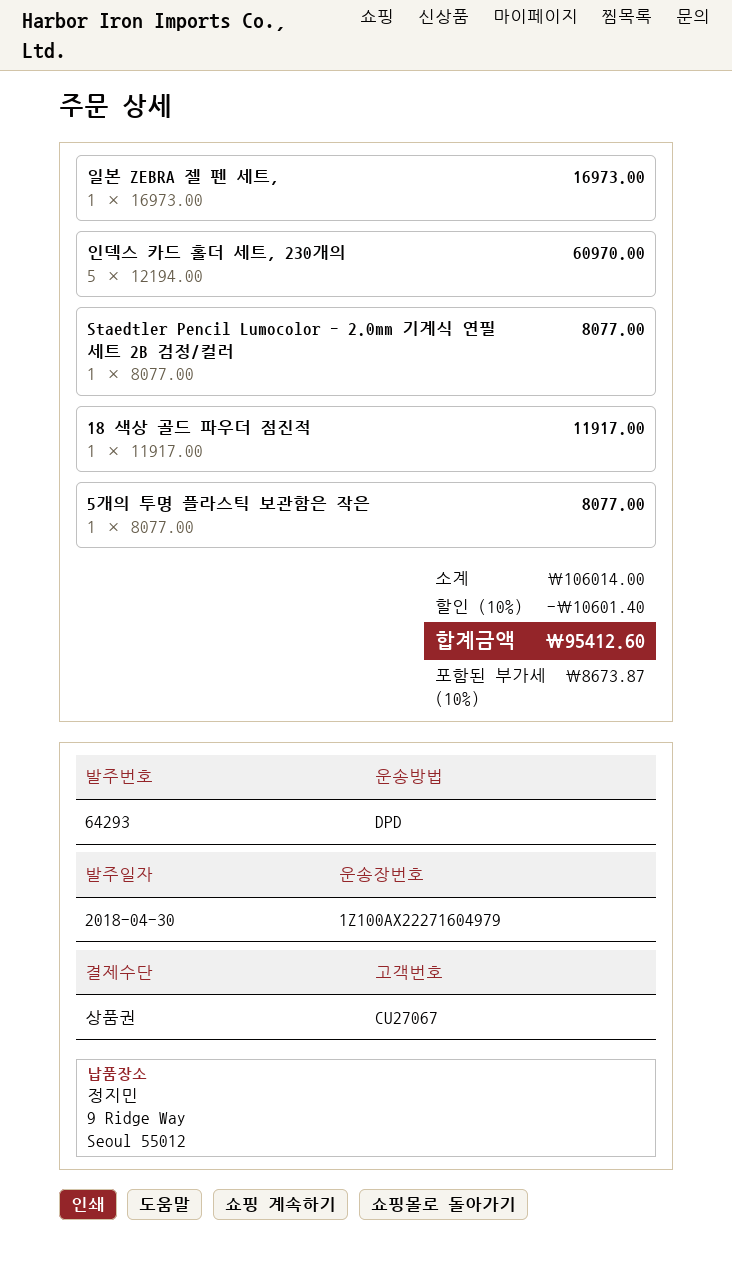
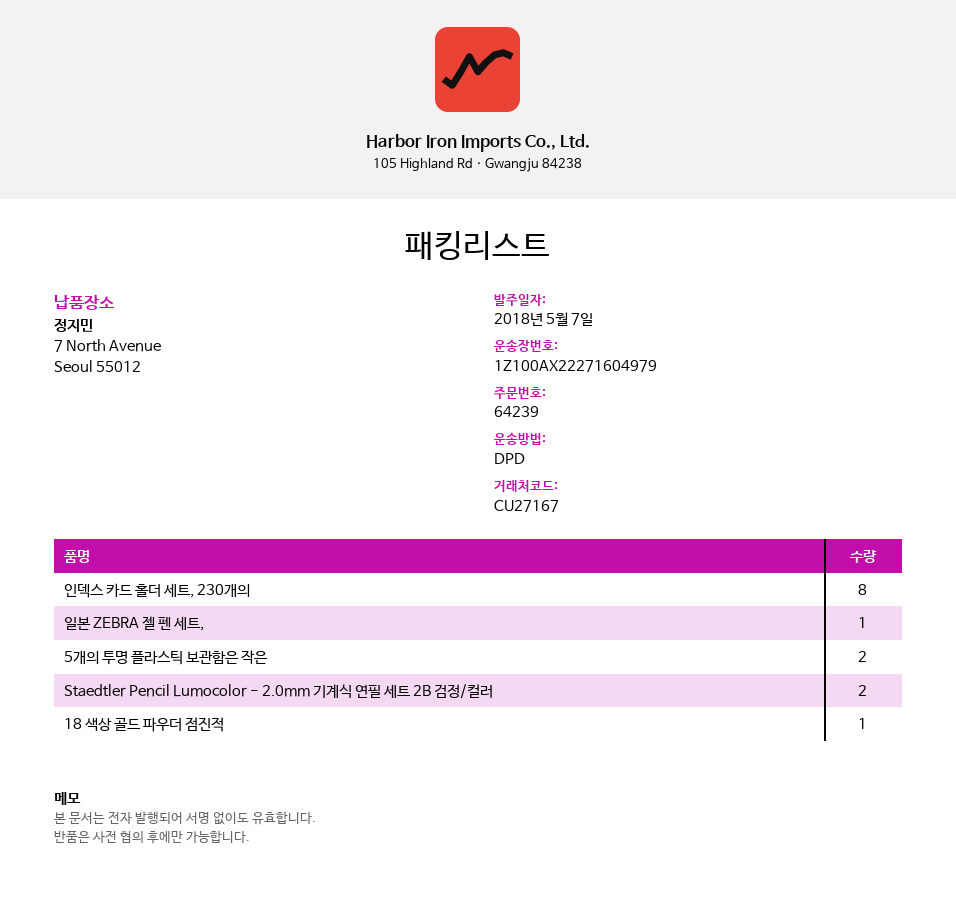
order number: 64293 -> 64239
order date: 2018-04-30 -> 2018-05-07
customer number: CU27067 -> CU27167
ship to: 9 Ridge Way, Seoul 55012 -> 7 North Avenue, Seoul 55012
인덱스 카드 홀더 세트, 230개의: 5 -> 8
Staedtler Pencil Lumocolor - 2.0mm 기계식 연필 세트 2B 검정/컬러: 1 -> 2
5개의 투명 플라스틱 보관함은 작은: 1 -> 2

